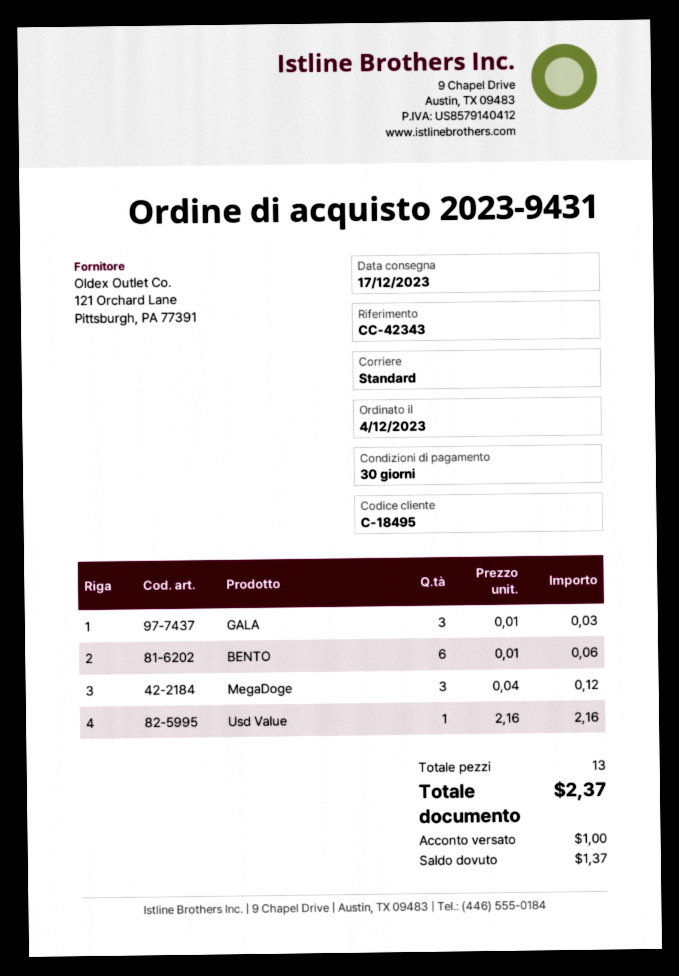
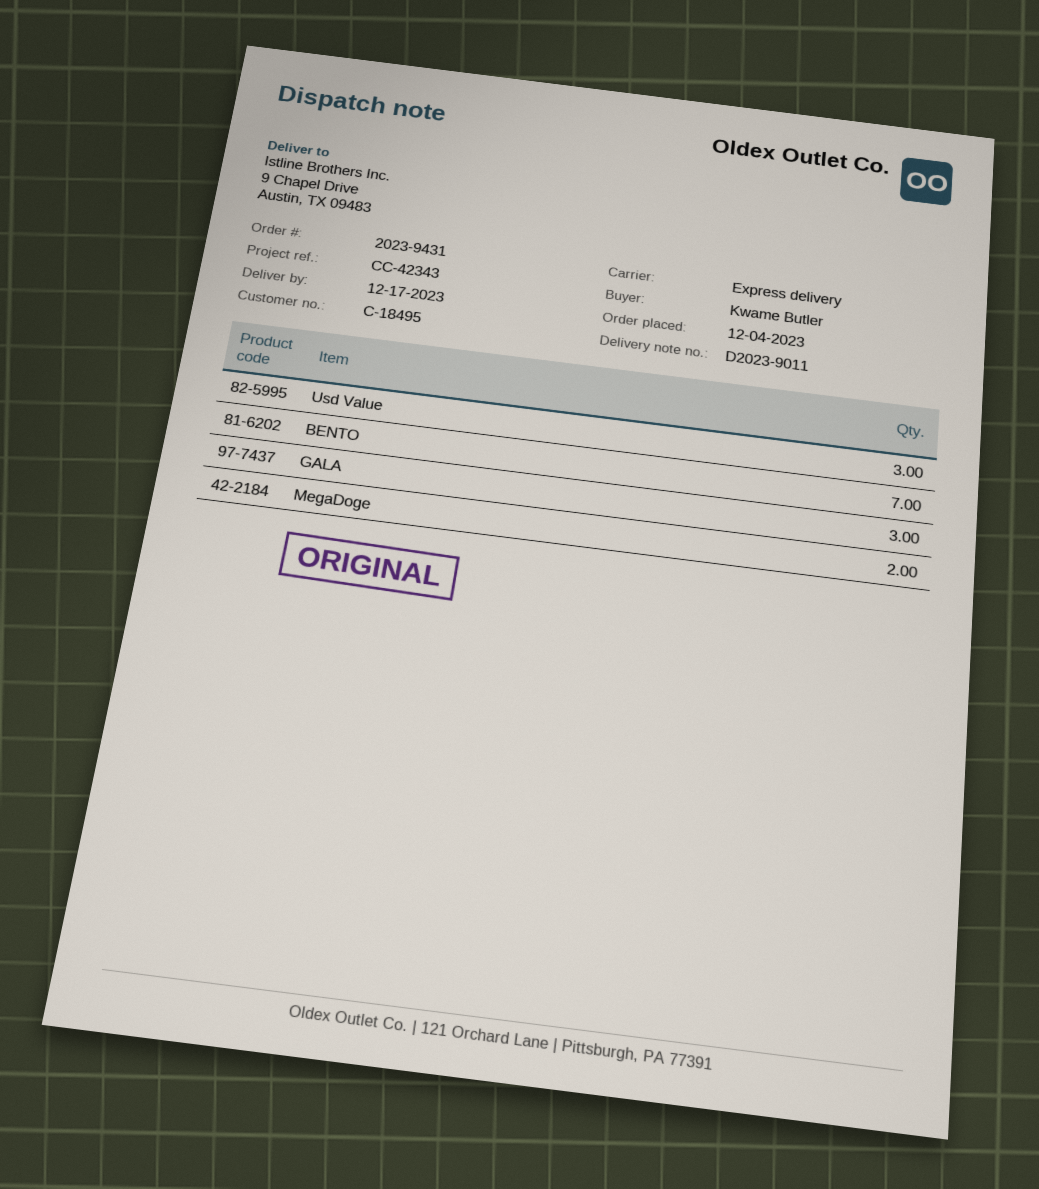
shipping method: standard -> express
BENTO: 6 -> 7
MegaDoge: 3 -> 2
Usd Value: 1 -> 3

